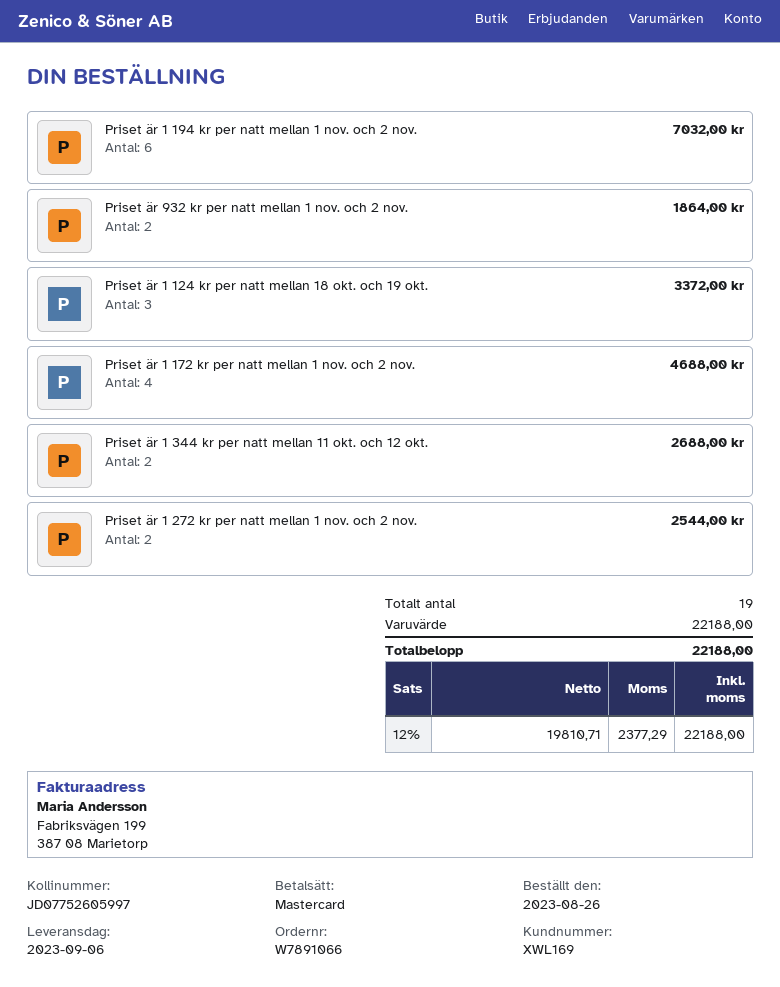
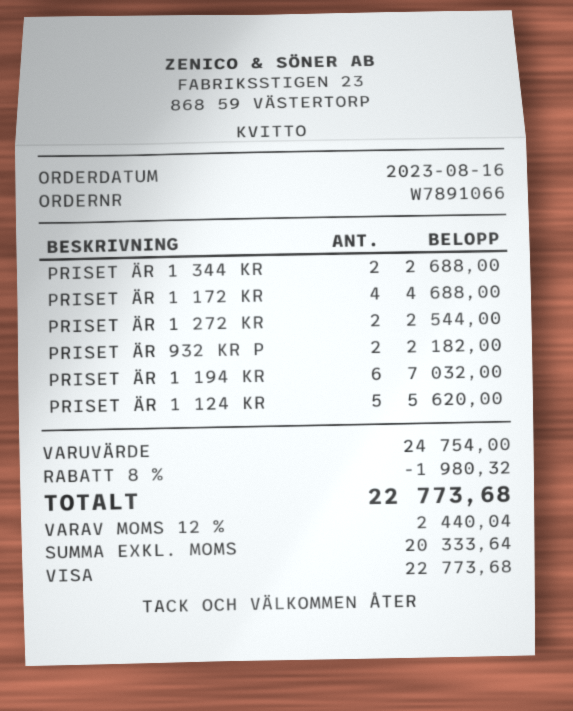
order date: 2023-08-26 -> 2023-08-16
payment method: Mastercard -> Visa
Priset är 932 kr per natt mellan 1 nov. och 2 nov.: 2 for 1864.00 -> 2 for 2182.00
Priset är 1 124 kr per natt mellan 18 okt. och 19 okt.: 3 for 3372.00 -> 5 for 5620.00
subtotal: 22188.00 -> 24754.00
discount: none -> 8% = 1980.32
net: 19810.71 -> 20333.64
tax: 12% = 2377.29 -> 12% = 2440.04
total: 22188.00 -> 22773.68

